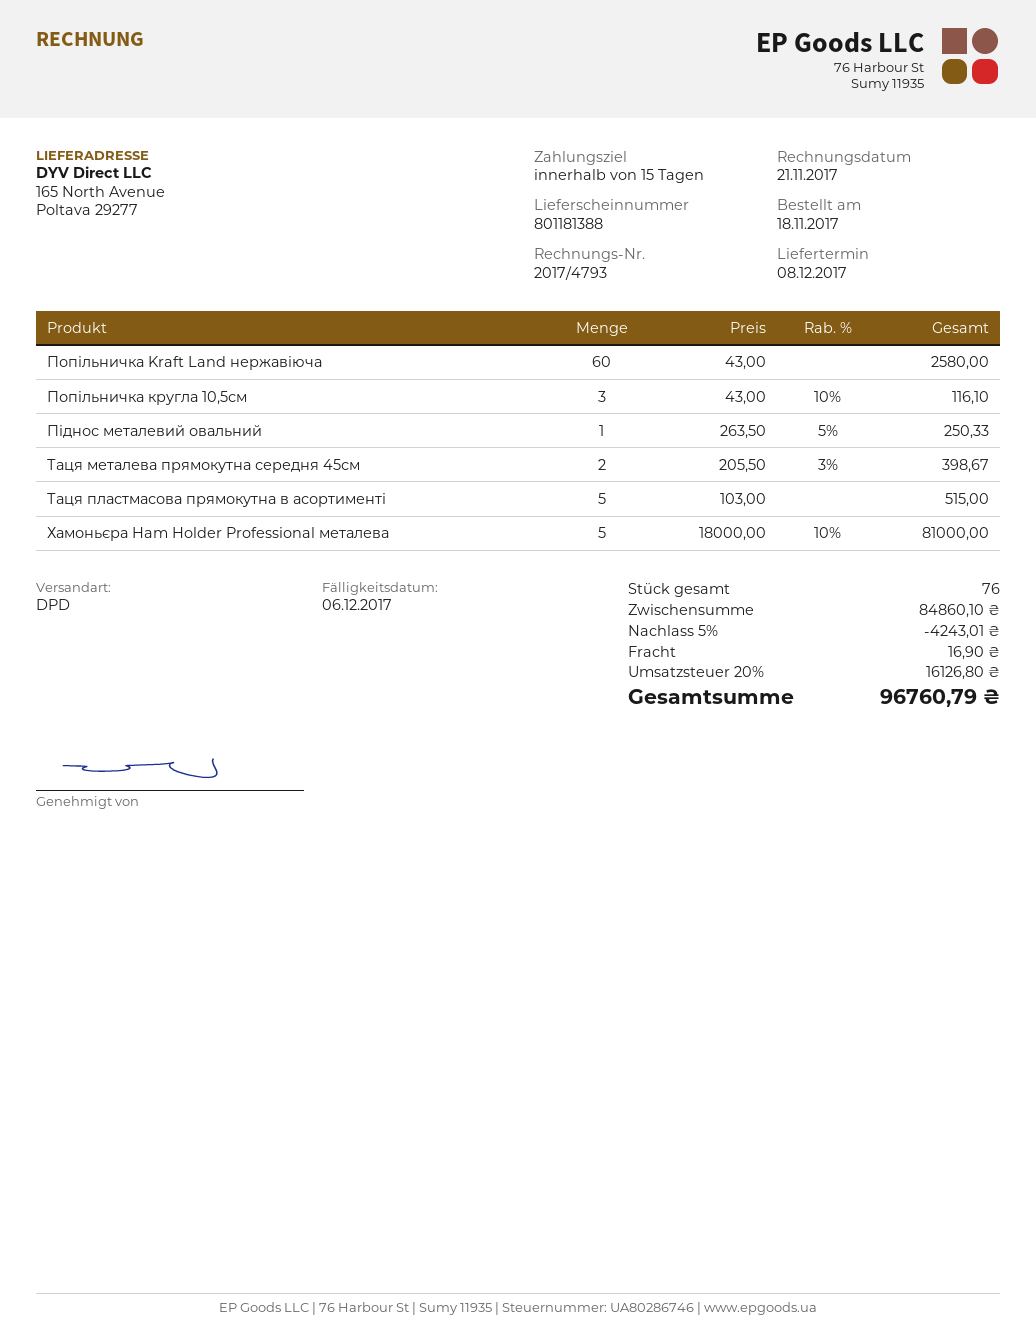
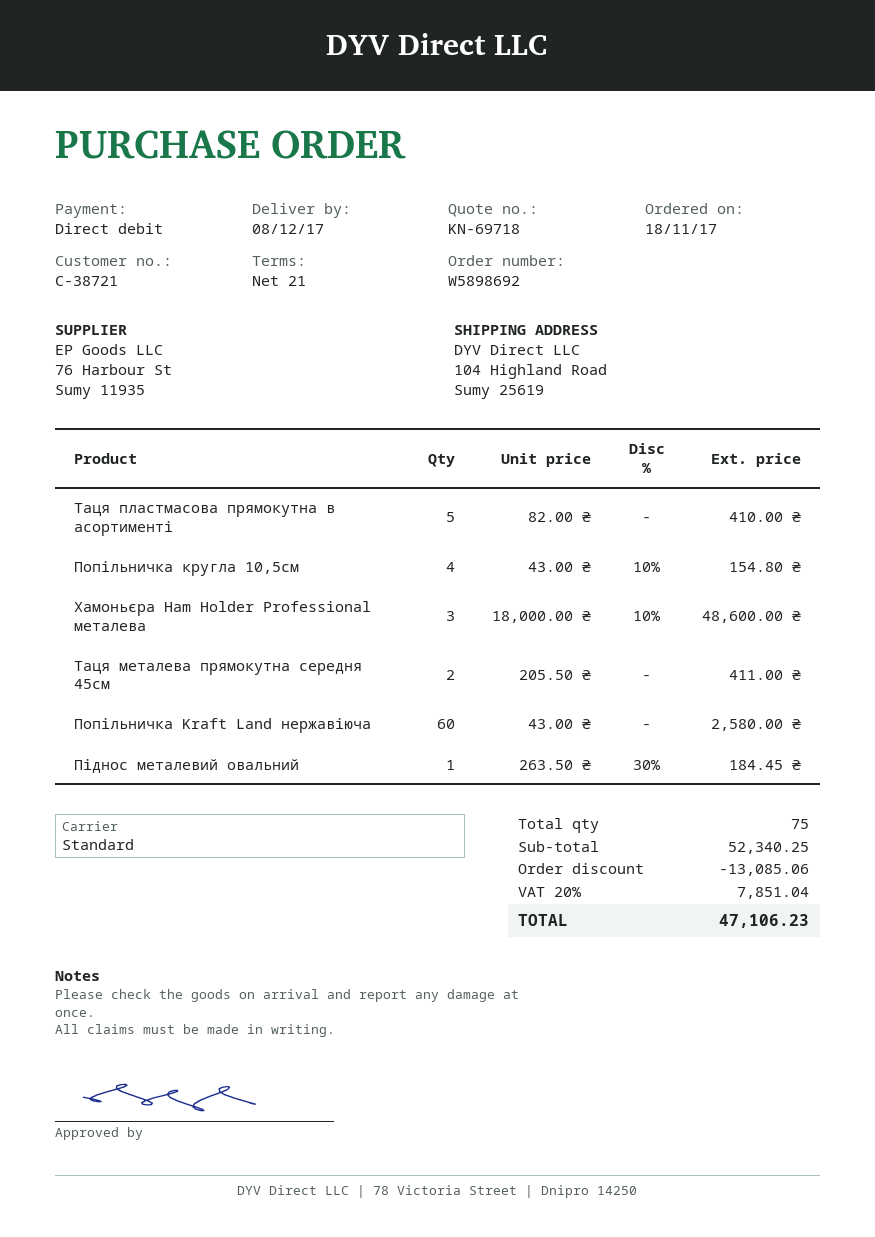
payment terms: 15 days -> 21 days
shipping method: DPD -> standard
ship to: 165 North Avenue, Poltava 29277 -> 104 Highland Road, Sumy 25619
Попільничка кругла 10,5см: 3 x 43.00 - 10% = 116.10 -> 4 x 43.00 - 10% = 154.80
Піднос металевий овальний: 1 x 263.50 - 5% = 250.33 -> 1 x 263.50 - 30% = 184.45
Таця металева прямокутна середня 45см: 2 x 205.50 - 3% = 398.67 -> 2 x 205.50 = 411.00
Таця пластмасова прямокутна в асортименті: 5 x 103.00 = 515.00 -> 5 x 82.00 = 410.00
Хамоньєра Ham Holder Professional металева: 5 x 18000.00 - 10% = 81000.00 -> 3 x 18000.00 - 10% = 48600.00
total quantity: 76 -> 75
subtotal: 84860.10 -> 52340.25
discount: 4243.01 -> 13085.06
shipping: 16.90 -> none
tax: 20% = 16126.80 -> 20% = 7851.04
total: 96760.79 -> 47106.23

